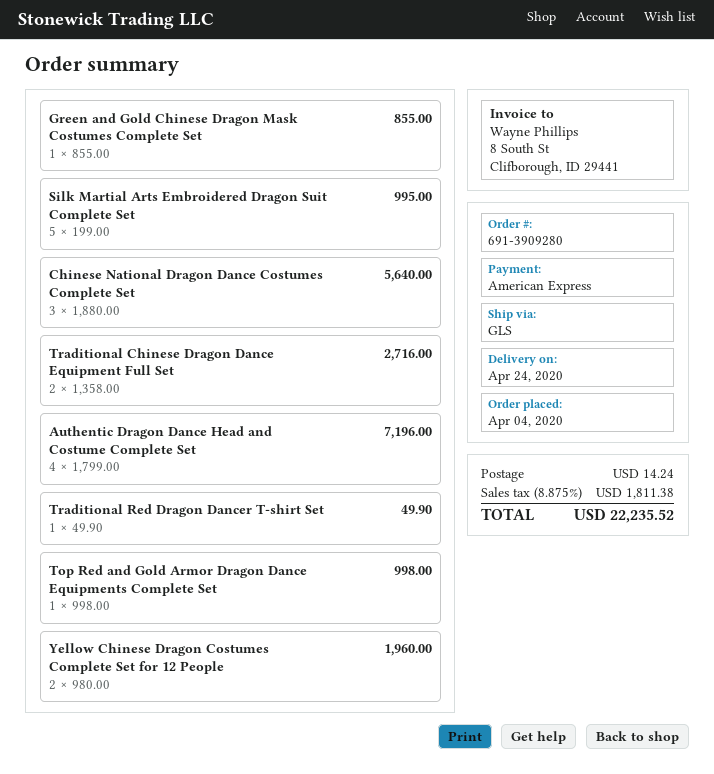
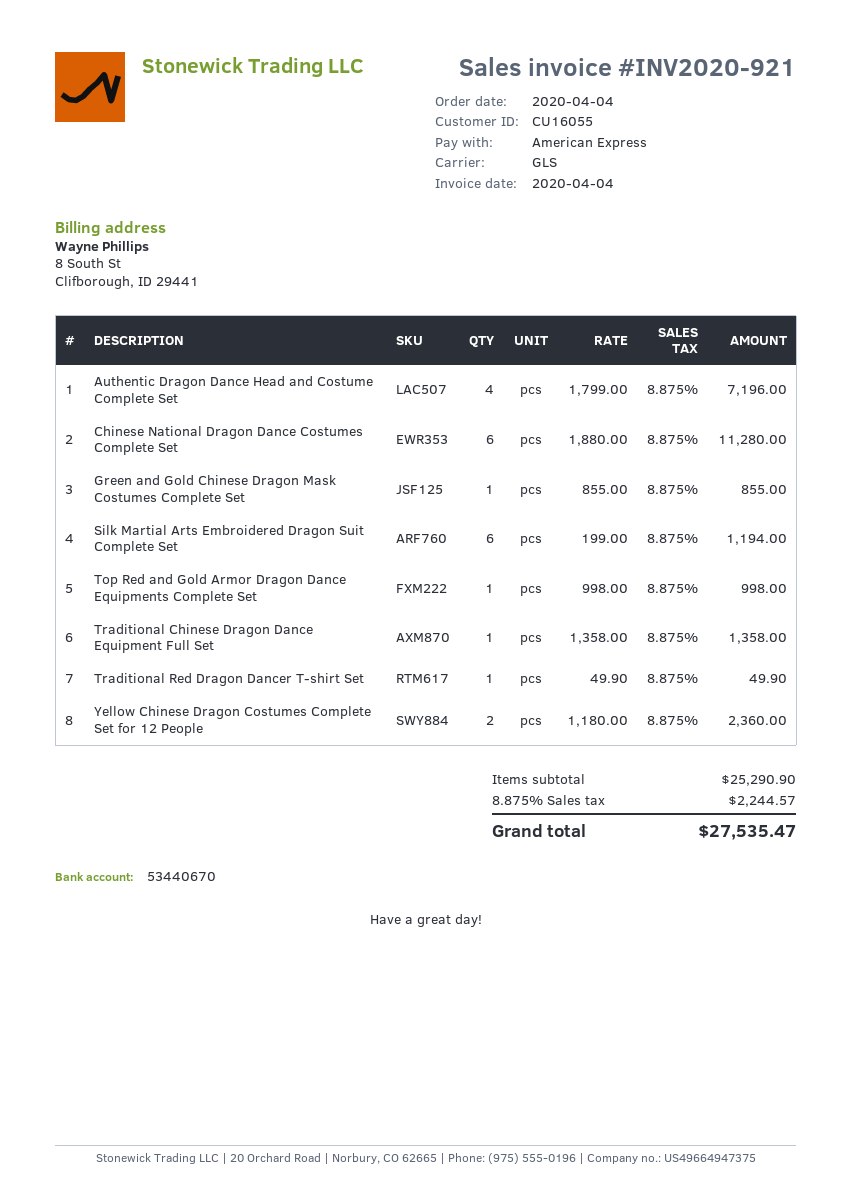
Silk Martial Arts Embroidered Dragon Suit Complete Set: 5 x 199.00 = 995.00 -> 6 x 199.00 = 1194.00
Chinese National Dragon Dance Costumes Complete Set: 3 x 1880.00 = 5640.00 -> 6 x 1880.00 = 11280.00
Traditional Chinese Dragon Dance Equipment Full Set: 2 x 1358.00 = 2716.00 -> 1 x 1358.00 = 1358.00
Yellow Chinese Dragon Costumes Complete Set for 12 People: 2 x 980.00 = 1960.00 -> 2 x 1180.00 = 2360.00
shipping: 14.24 -> none
tax: 8.875% = 1811.38 -> 8.875% = 2244.57
total: 22235.52 -> 27535.47

